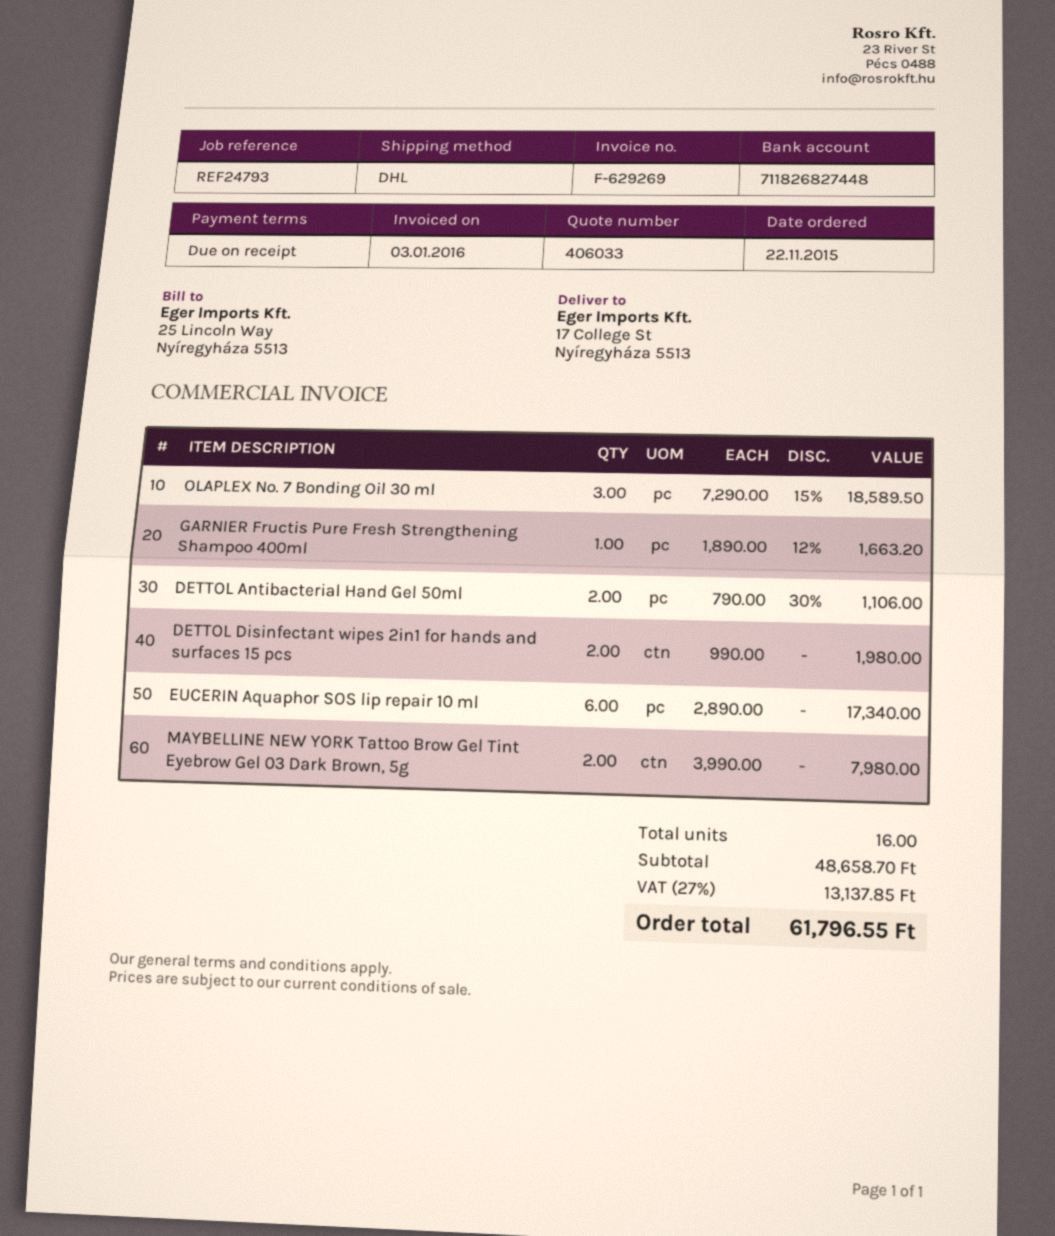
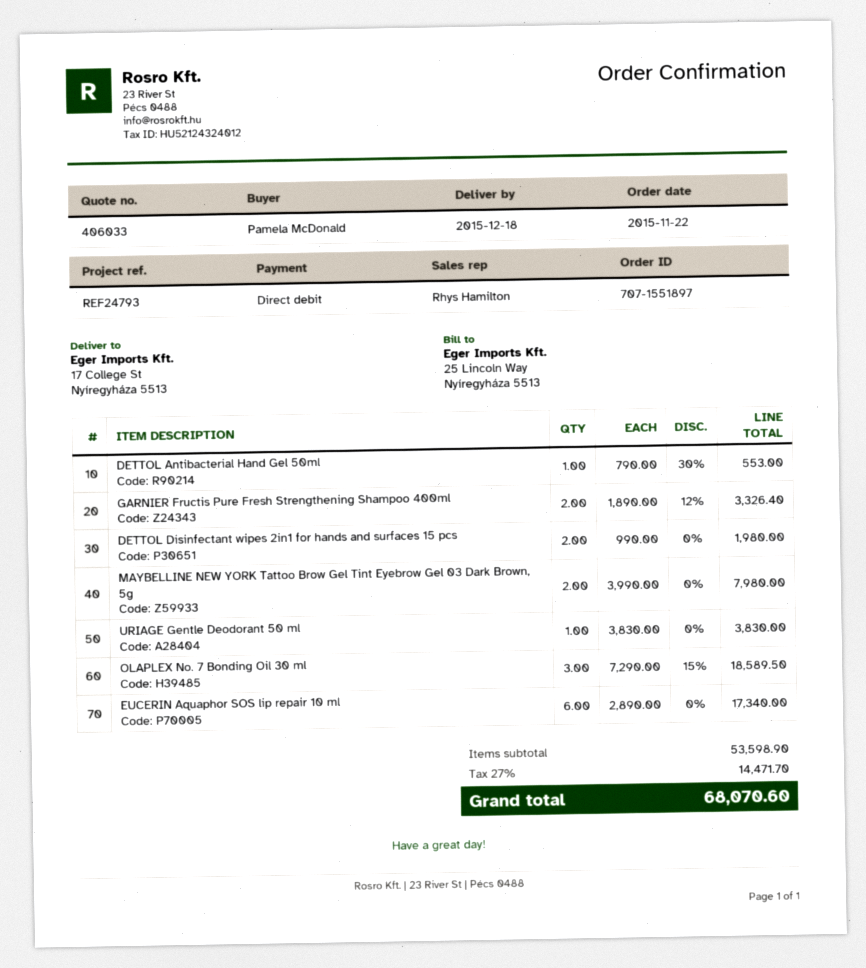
GARNIER Fructis Pure Fresh Strengthening Shampoo 400ml: 1 x 1890.00 - 12% = 1663.20 -> 2 x 1890.00 - 12% = 3326.40
DETTOL Antibacterial Hand Gel 50ml: 2 x 790.00 - 30% = 1106.00 -> 1 x 790.00 - 30% = 553.00
URIAGE Gentle Deodorant 50 ml: none -> 1 x 3830.00 = 3830.00
subtotal: 48658.70 -> 53598.90
tax: 27% = 13137.85 -> 27% = 14471.70
total: 61796.55 -> 68070.60

